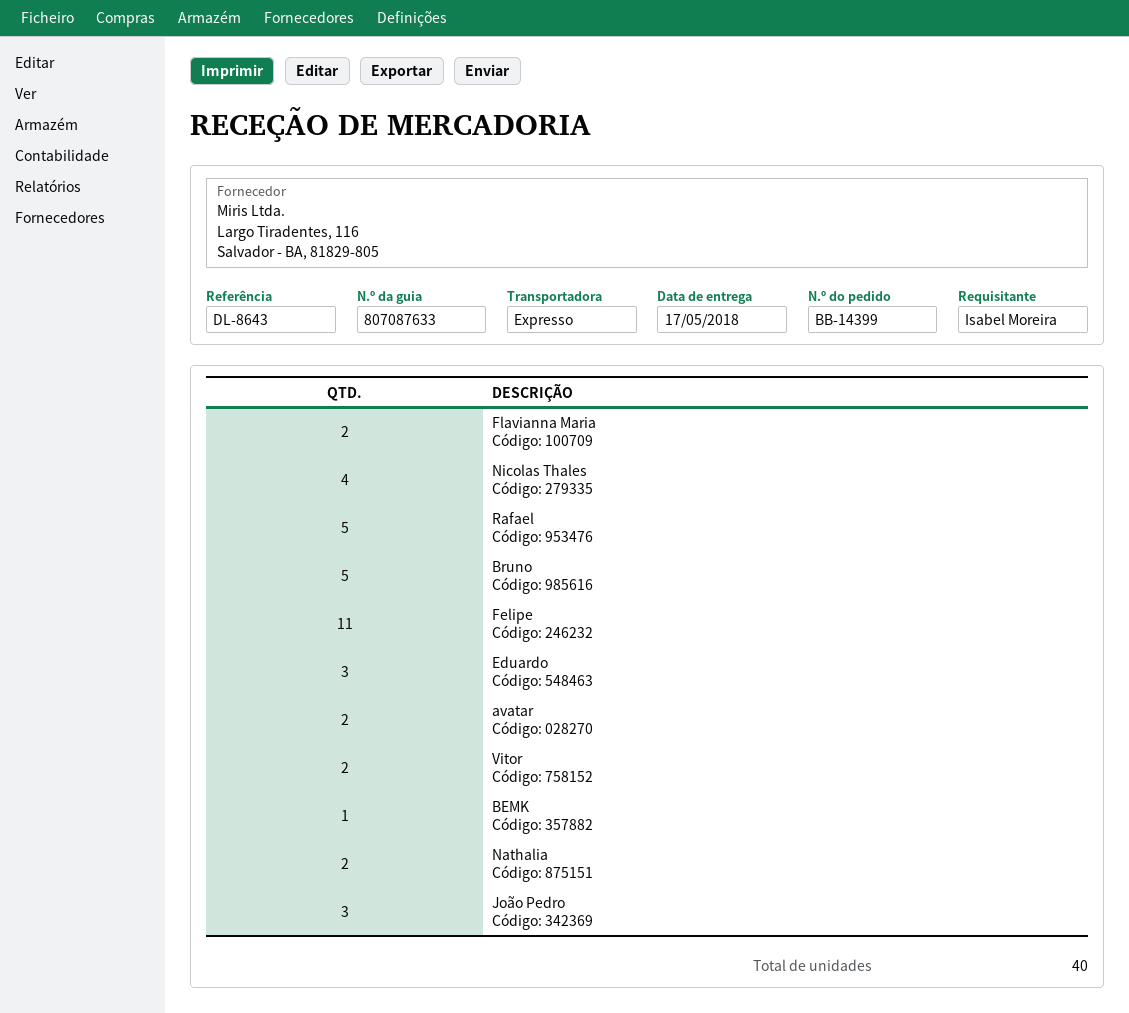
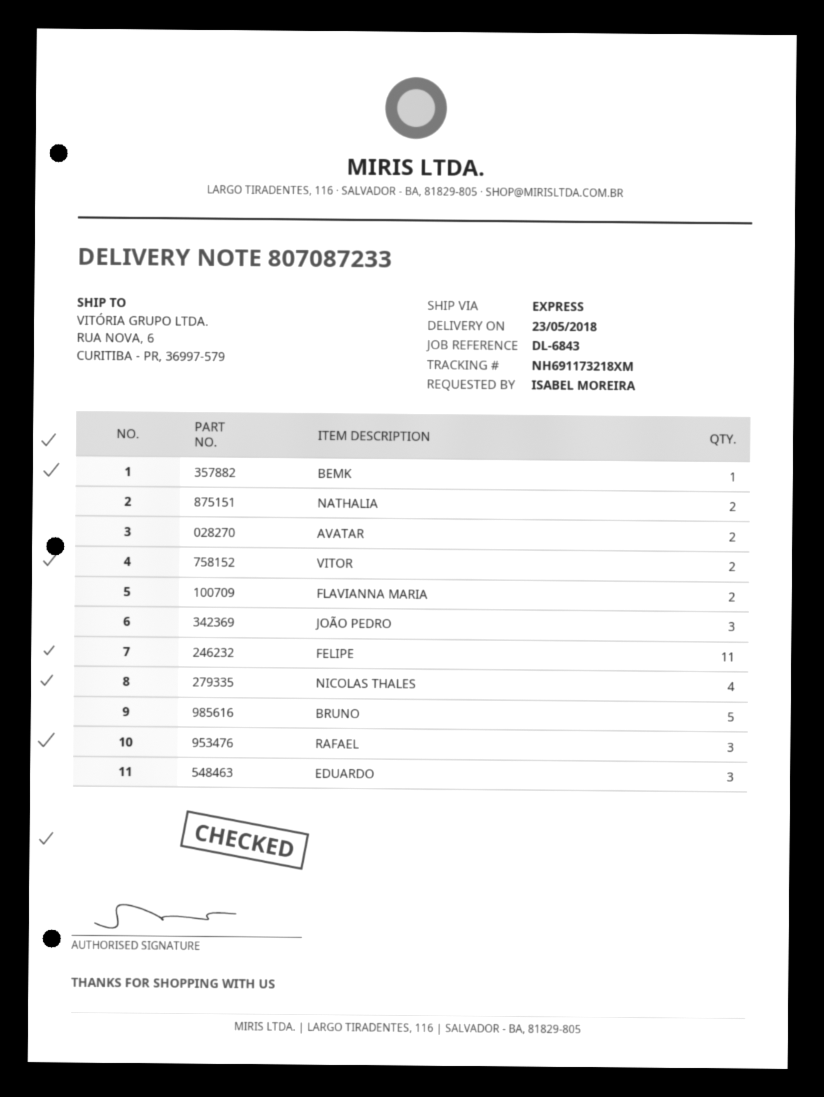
delivery note number: 807087633 -> 807087233
delivery date: 2018-05-17 -> 2018-05-23
reference: DL-8643 -> DL-6843
Rafael: 5 -> 3

